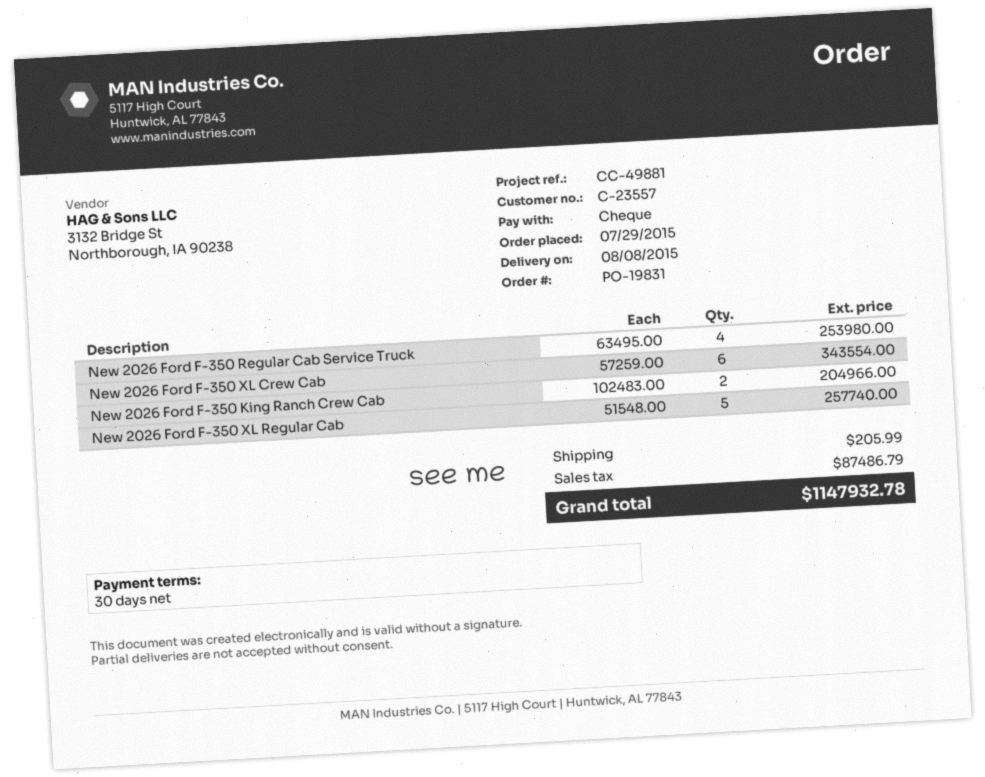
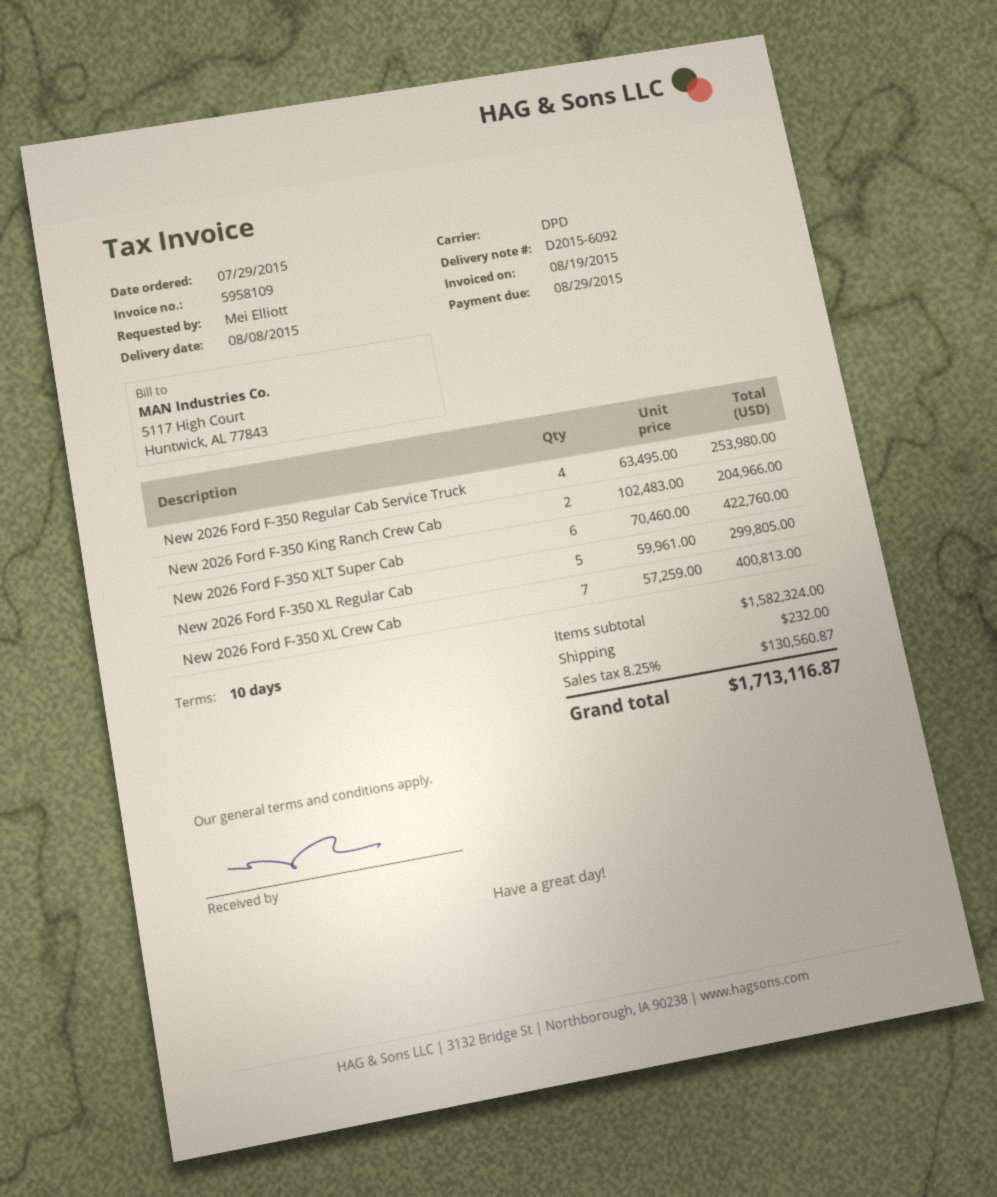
payment terms: 30 days -> 10 days
New 2026 Ford F-350 XL Crew Cab: 6 x 57259.00 = 343554.00 -> 7 x 57259.00 = 400813.00
New 2026 Ford F-350 XL Regular Cab: 5 x 51548.00 = 257740.00 -> 5 x 59961.00 = 299805.00
New 2026 Ford F-350 XLT Super Cab: none -> 6 x 70460.00 = 422760.00
shipping: 205.99 -> 232.00
tax: 87486.79 -> 130560.87
total: 1147932.78 -> 1713116.87

